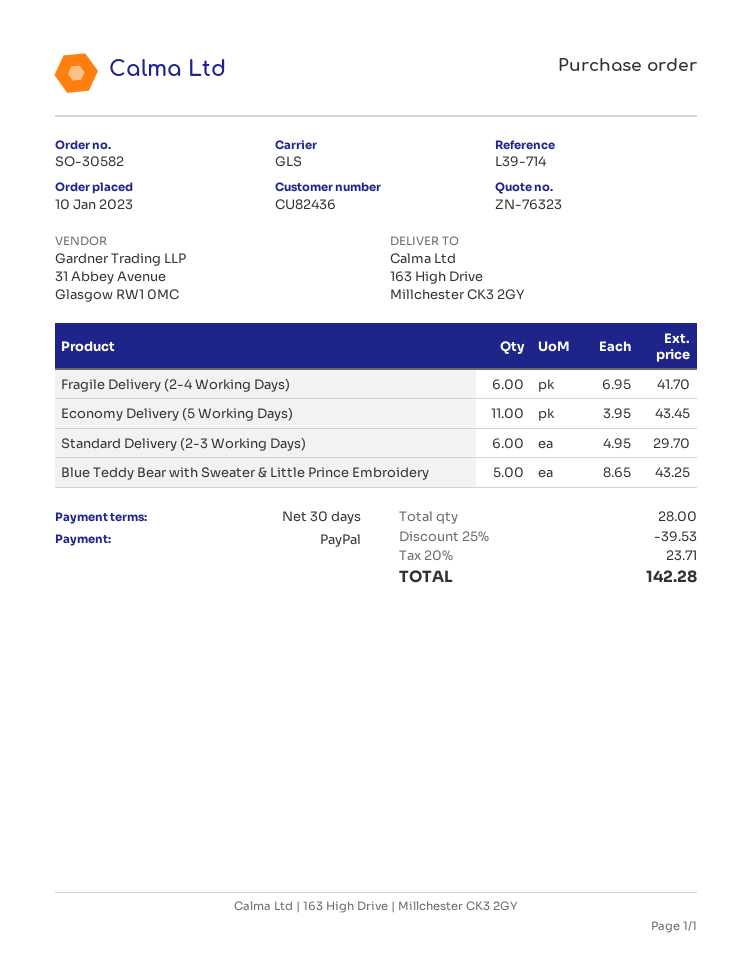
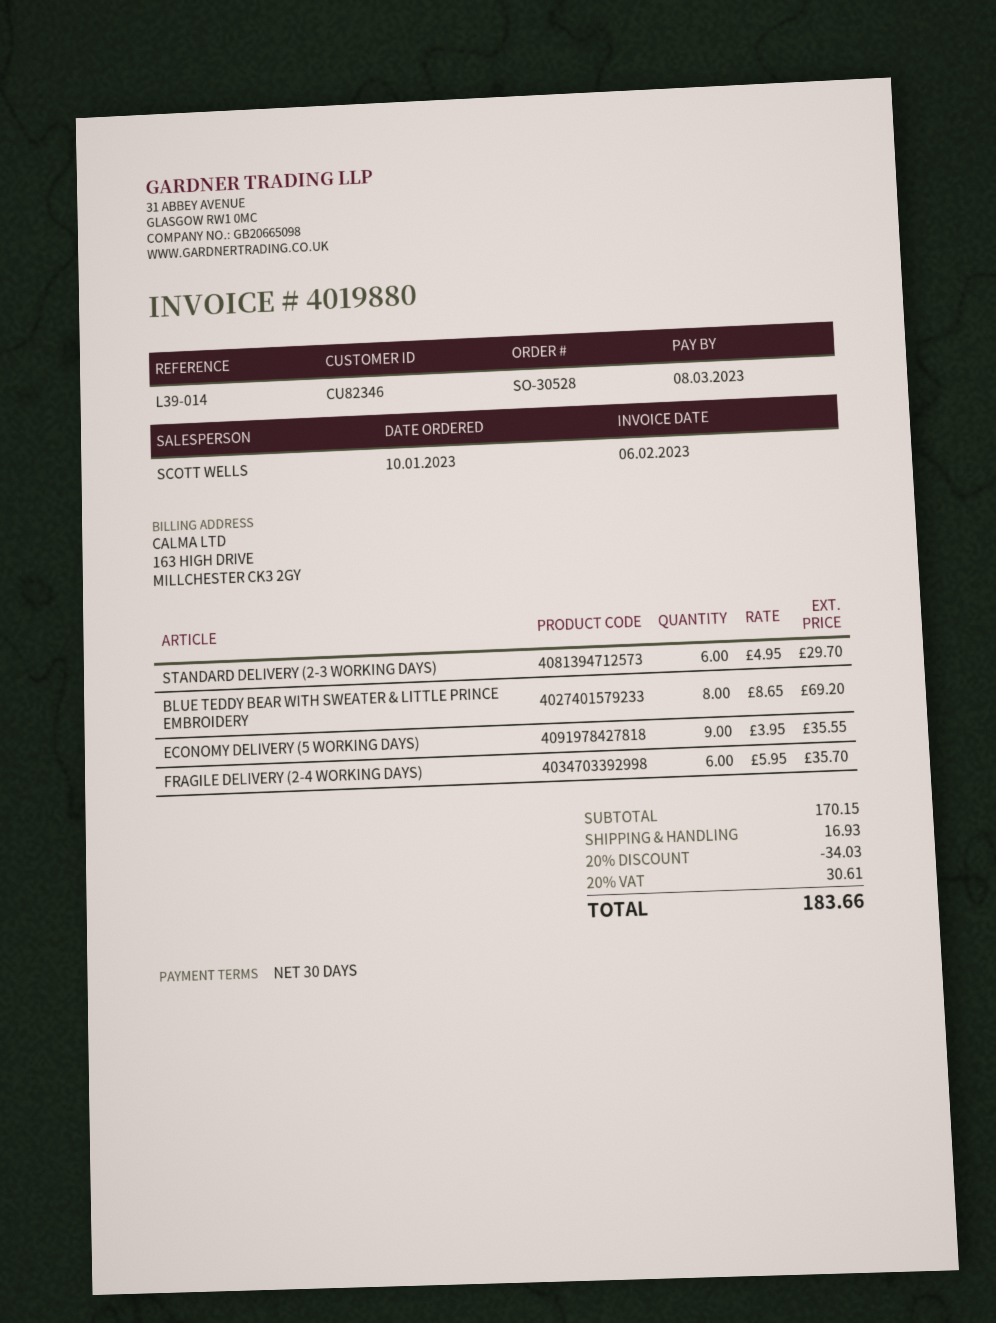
order number: SO-30582 -> SO-30528
customer number: CU82436 -> CU82346
reference: L39-714 -> L39-014
Fragile Delivery (2-4 Working Days): 6 x 6.95 = 41.70 -> 6 x 5.95 = 35.70
Economy Delivery (5 Working Days): 11 x 3.95 = 43.45 -> 9 x 3.95 = 35.55
Blue Teddy Bear with Sweater & Little Prince Embroidery: 5 x 8.65 = 43.25 -> 8 x 8.65 = 69.20
discount: 25% = 39.53 -> 20% = 34.03
shipping: none -> 16.93
tax: 20% = 23.71 -> 20% = 30.61
total: 142.28 -> 183.66

